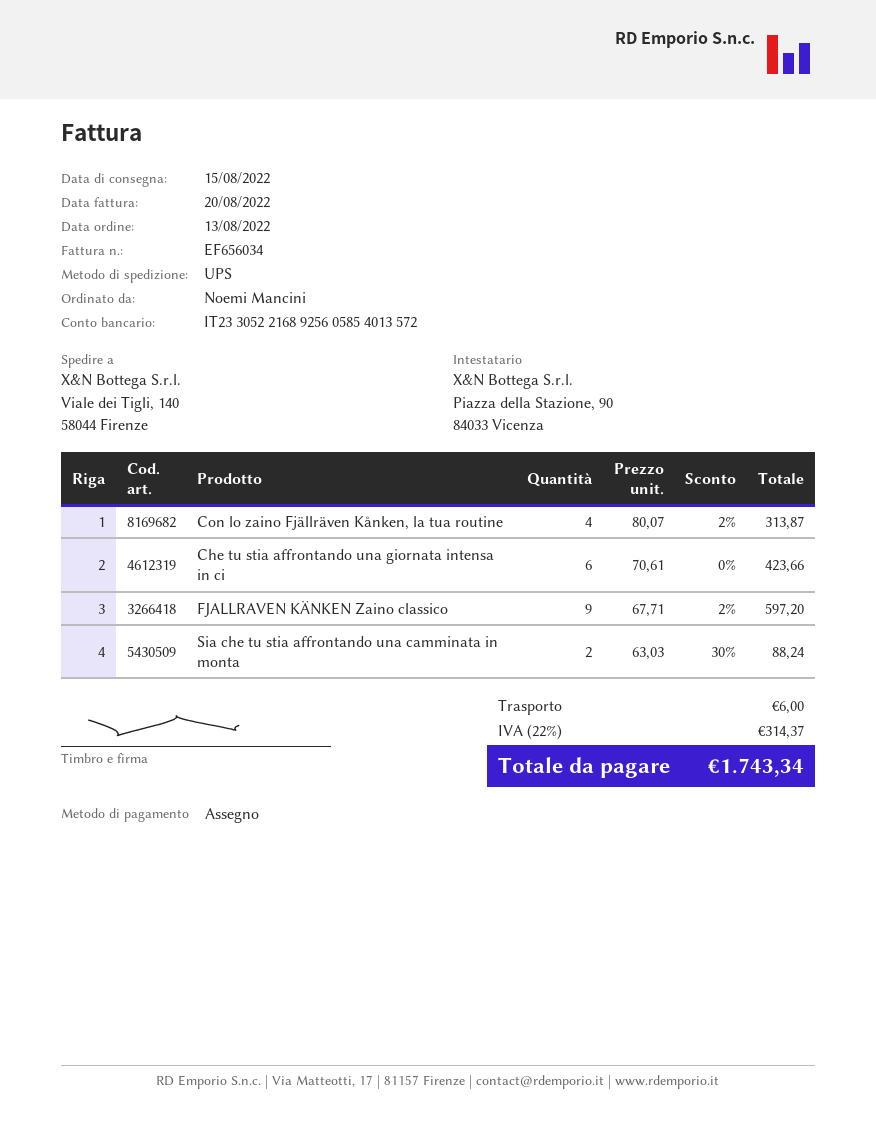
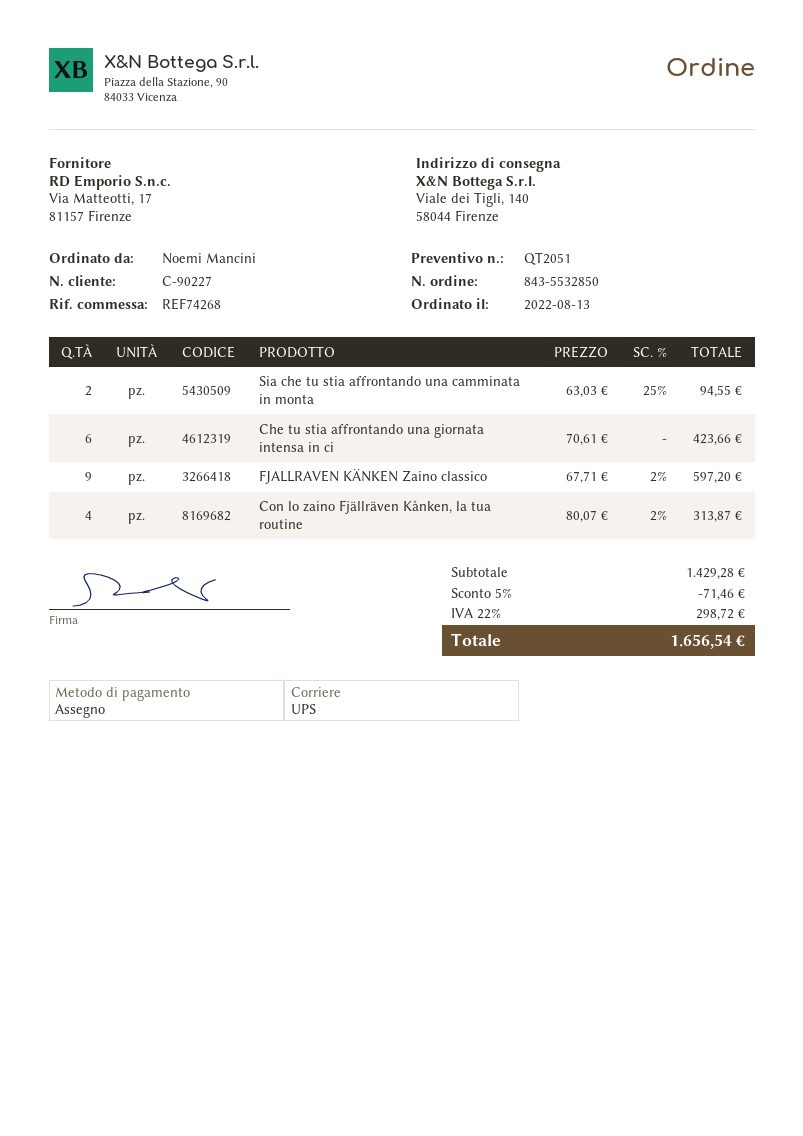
Sia che tu stia affrontando una camminata in monta: 2 x 63.03 - 30% = 88.24 -> 2 x 63.03 - 25% = 94.55
discount: none -> 5% = 71.46
shipping: 6.00 -> none
tax: 22% = 314.37 -> 22% = 298.72
total: 1743.34 -> 1656.54

